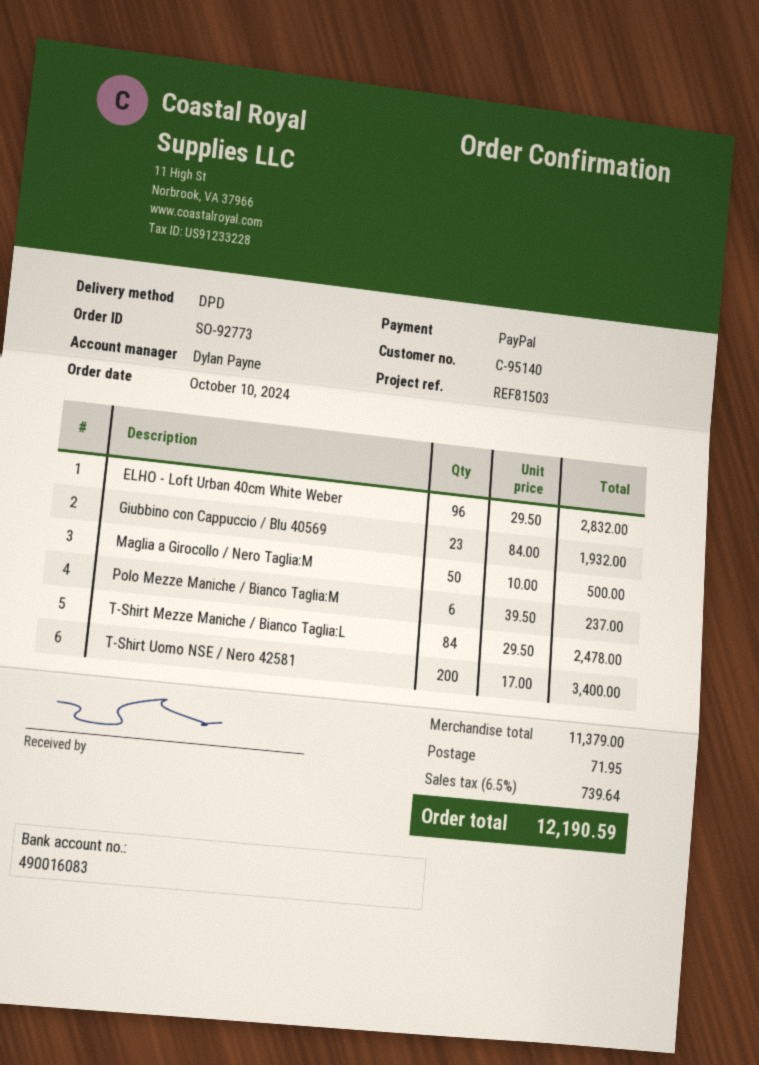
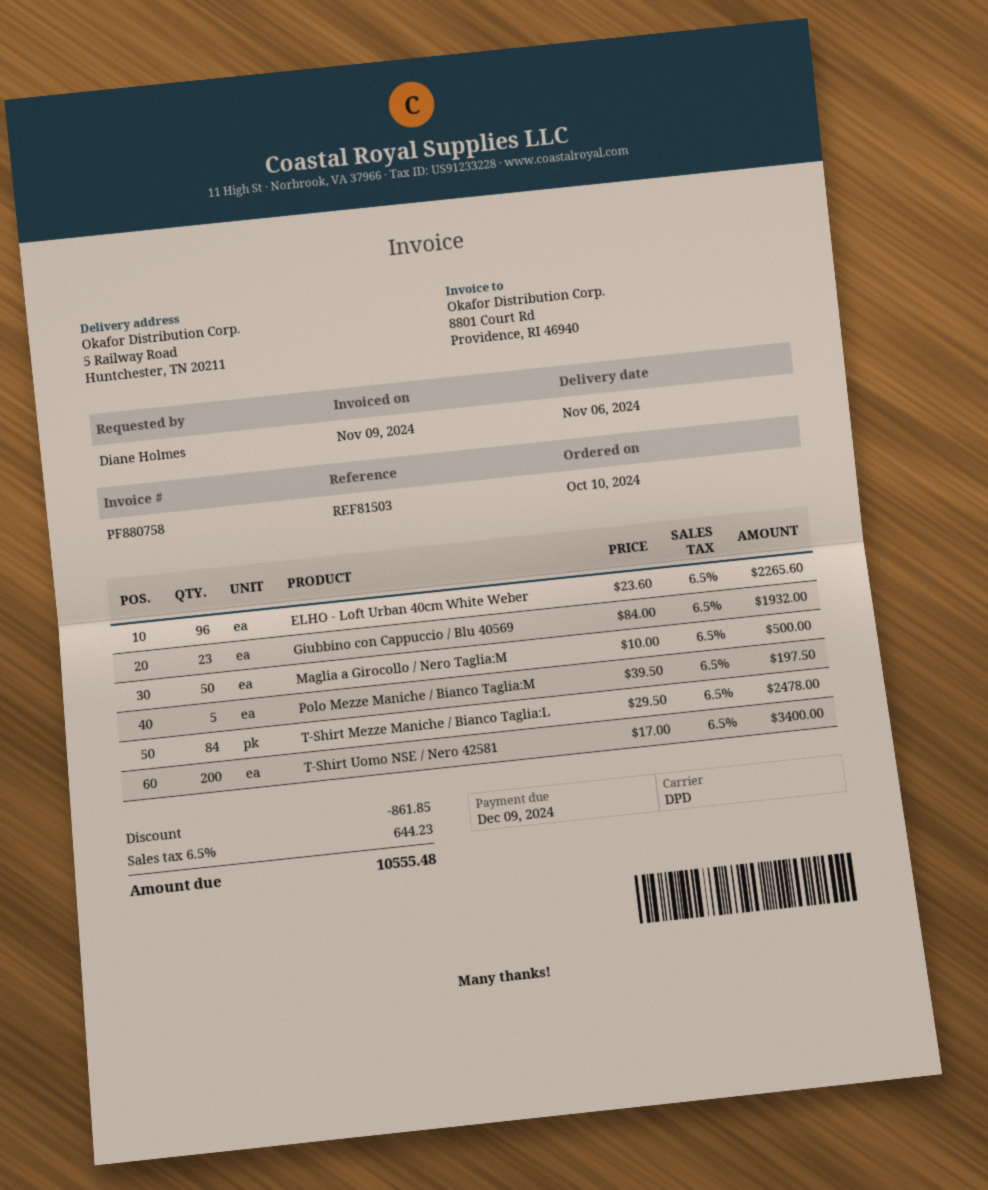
ELHO - Loft Urban 40cm White Weber: 96 x 29.50 = 2832.00 -> 96 x 23.60 = 2265.60
Polo Mezze Maniche / Bianco Taglia:M: 6 x 39.50 = 237.00 -> 5 x 39.50 = 197.50
discount: none -> 861.85
shipping: 71.95 -> none
tax: 6.5% = 739.64 -> 6.5% = 644.23
total: 12190.59 -> 10555.48

